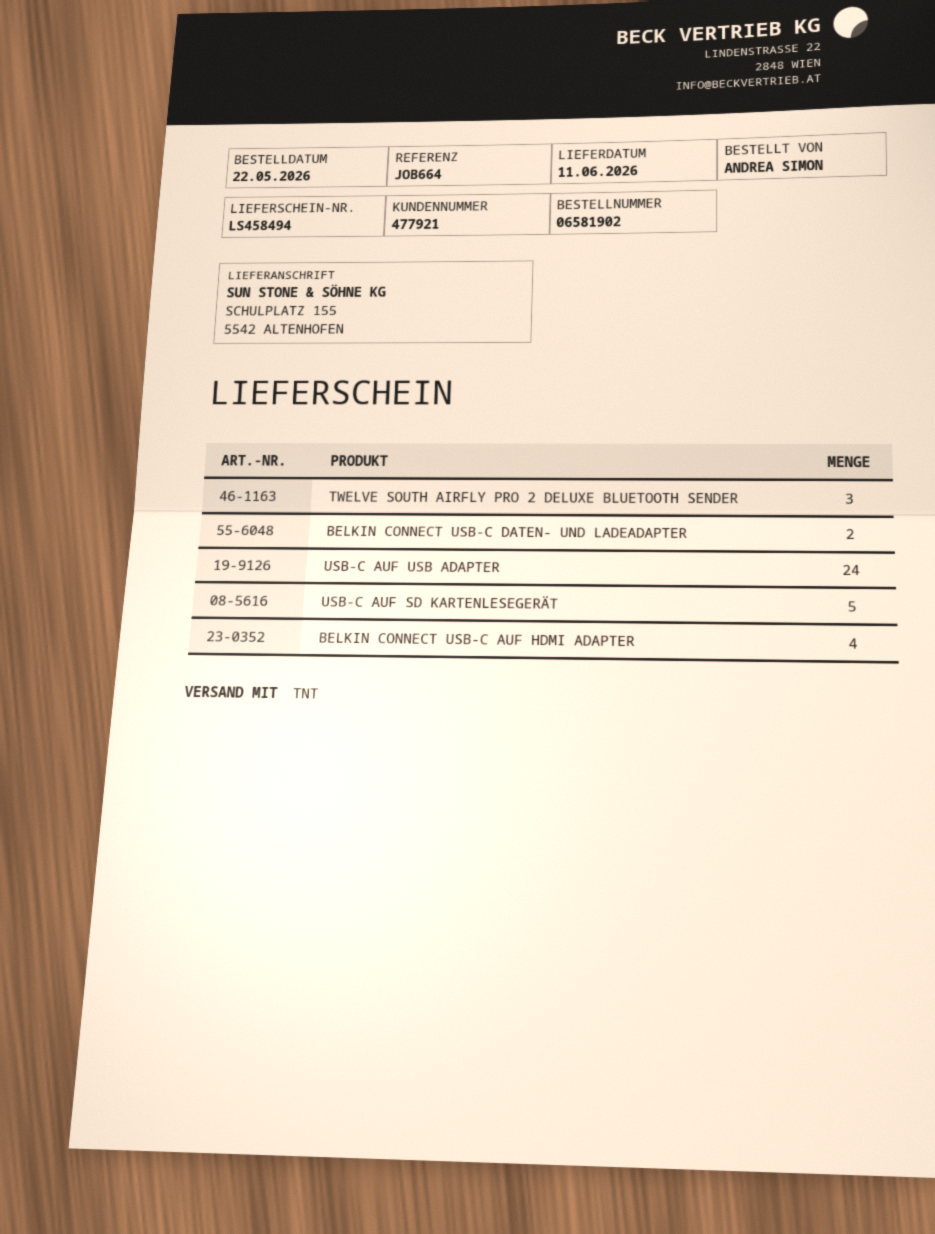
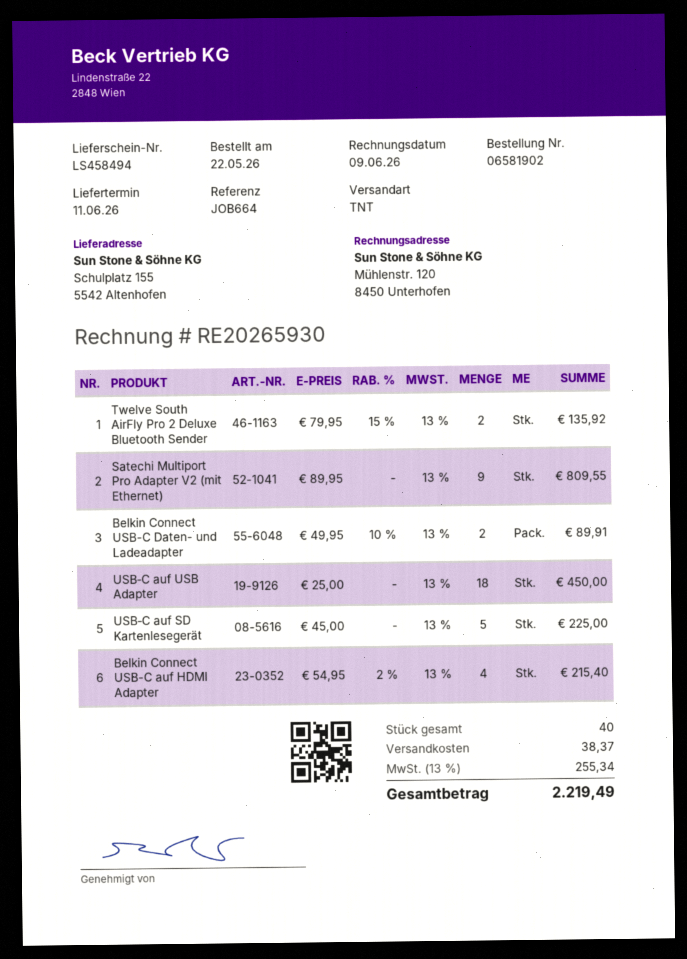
TWELVE SOUTH AIRFLY PRO 2 DELUXE BLUETOOTH SENDER: 3 -> 2
USB‑C AUF USB ADAPTER: 24 -> 18
Satechi Multiport Pro Adapter V2 (mit Ethernet): none -> 9

